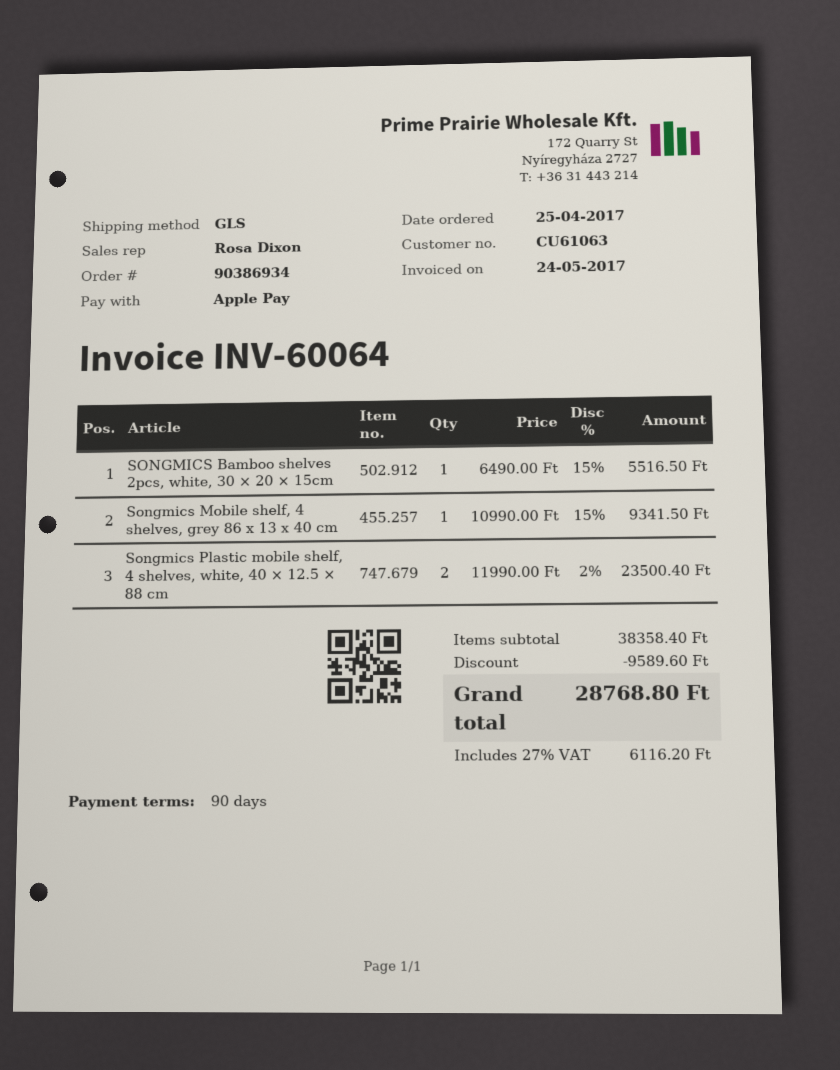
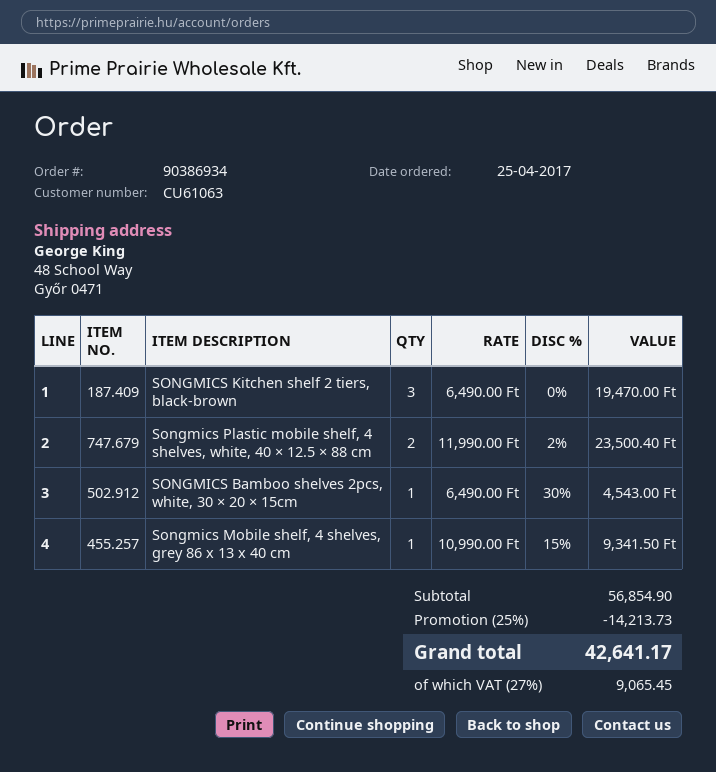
SONGMICS Bamboo shelves 2pcs, white, 30 × 20 × 15cm: 1 x 6490.00 - 15% = 5516.50 -> 1 x 6490.00 - 30% = 4543.00
SONGMICS Kitchen shelf 2 tiers, black-brown: none -> 3 x 6490.00 = 19470.00
subtotal: 38358.40 -> 56854.90
discount: 9589.60 -> 14213.73
tax: 27% = 6116.20 -> 27% = 9065.45
total: 28768.80 -> 42641.17

